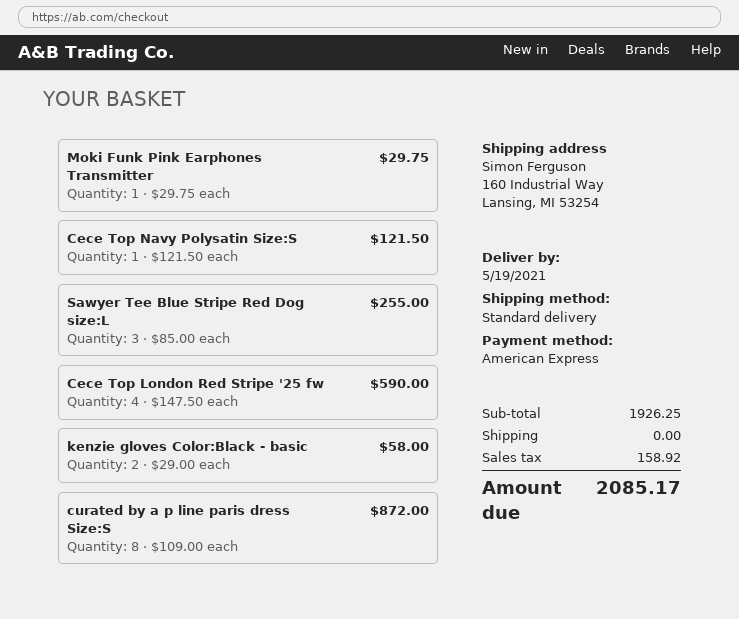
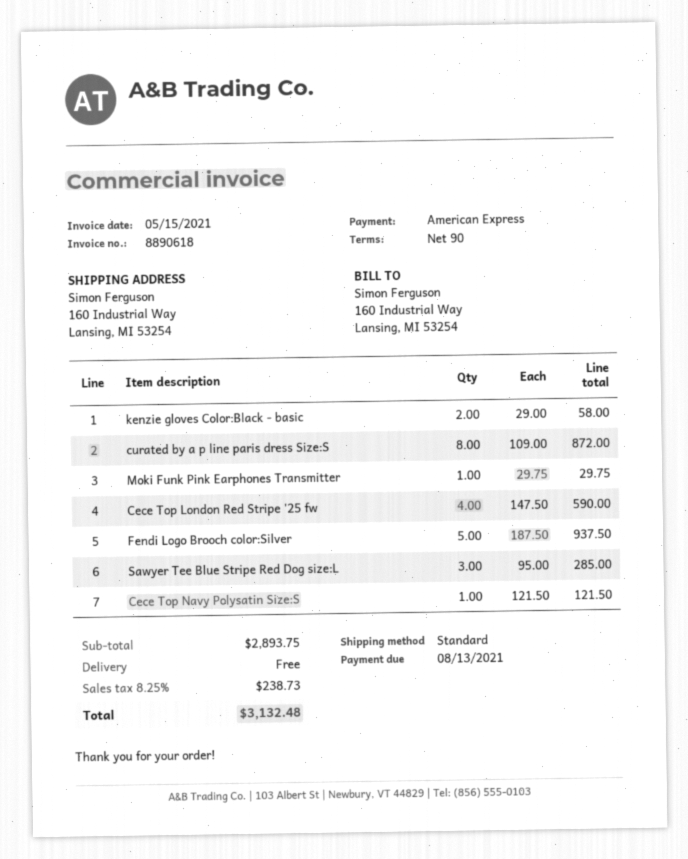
Sawyer Tee Blue Stripe Red Dog size:L: 3 x 85.00 = 255.00 -> 3 x 95.00 = 285.00
Fendi Logo Brooch color:Silver: none -> 5 x 187.50 = 937.50
subtotal: 1926.25 -> 2893.75
tax: 158.92 -> 238.73
total: 2085.17 -> 3132.48

